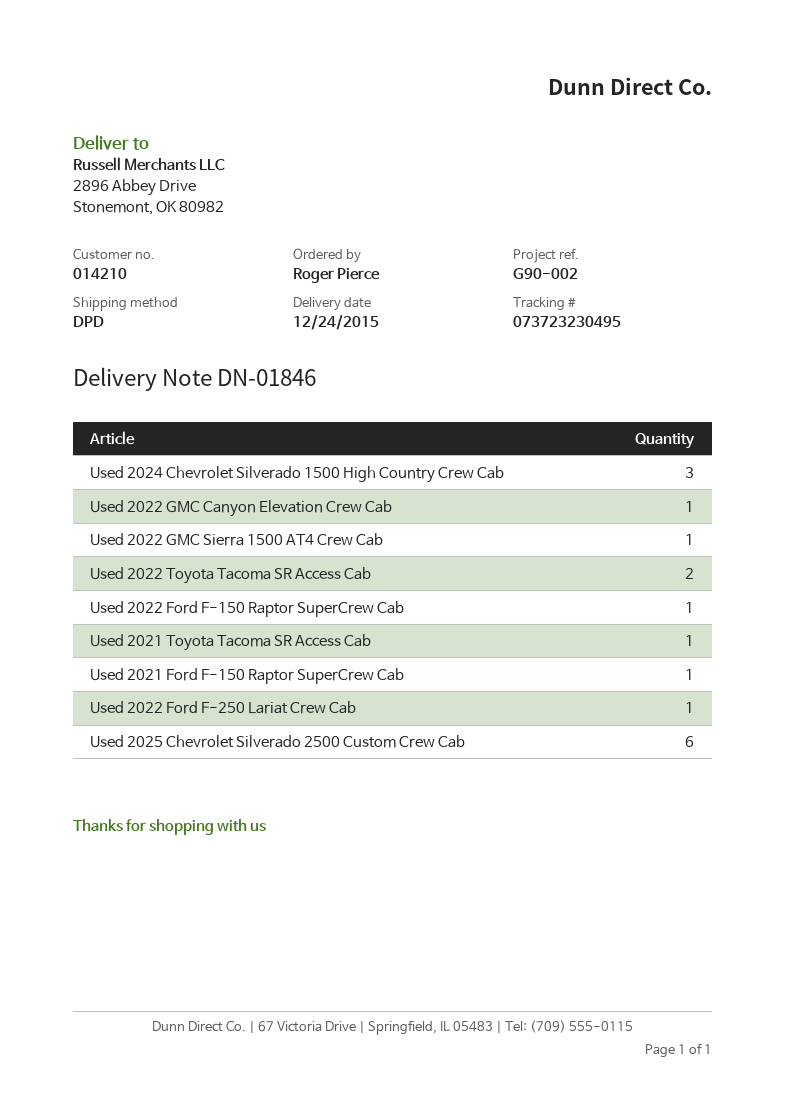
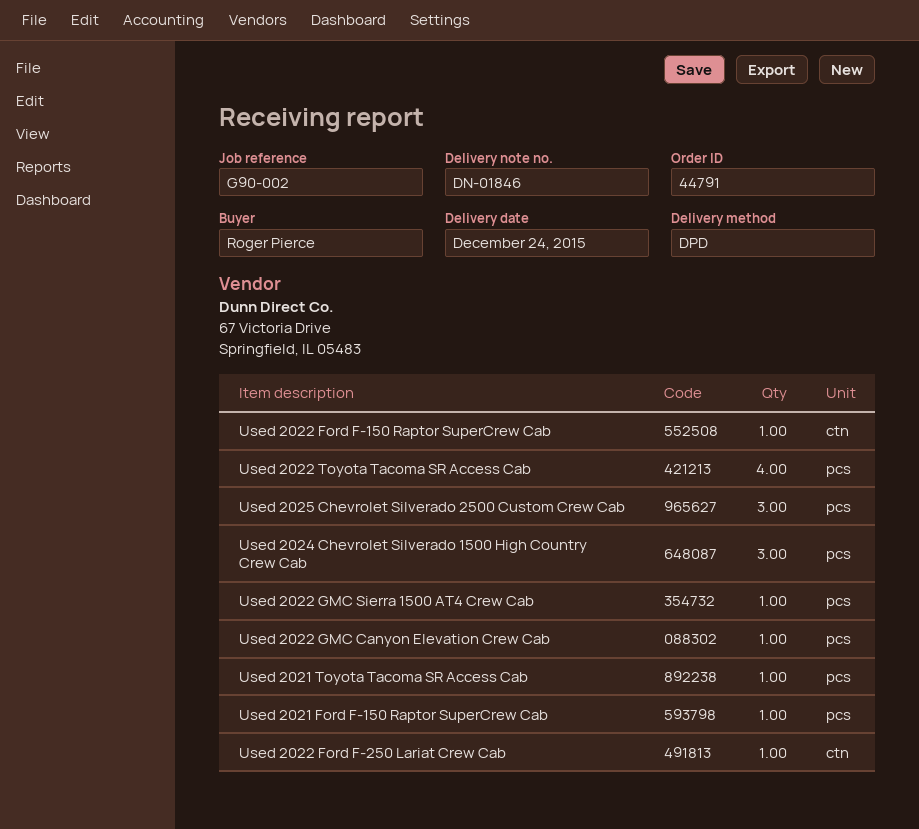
Used 2022 Toyota Tacoma SR Access Cab: 2 -> 4
Used 2025 Chevrolet Silverado 2500 Custom Crew Cab: 6 -> 3

